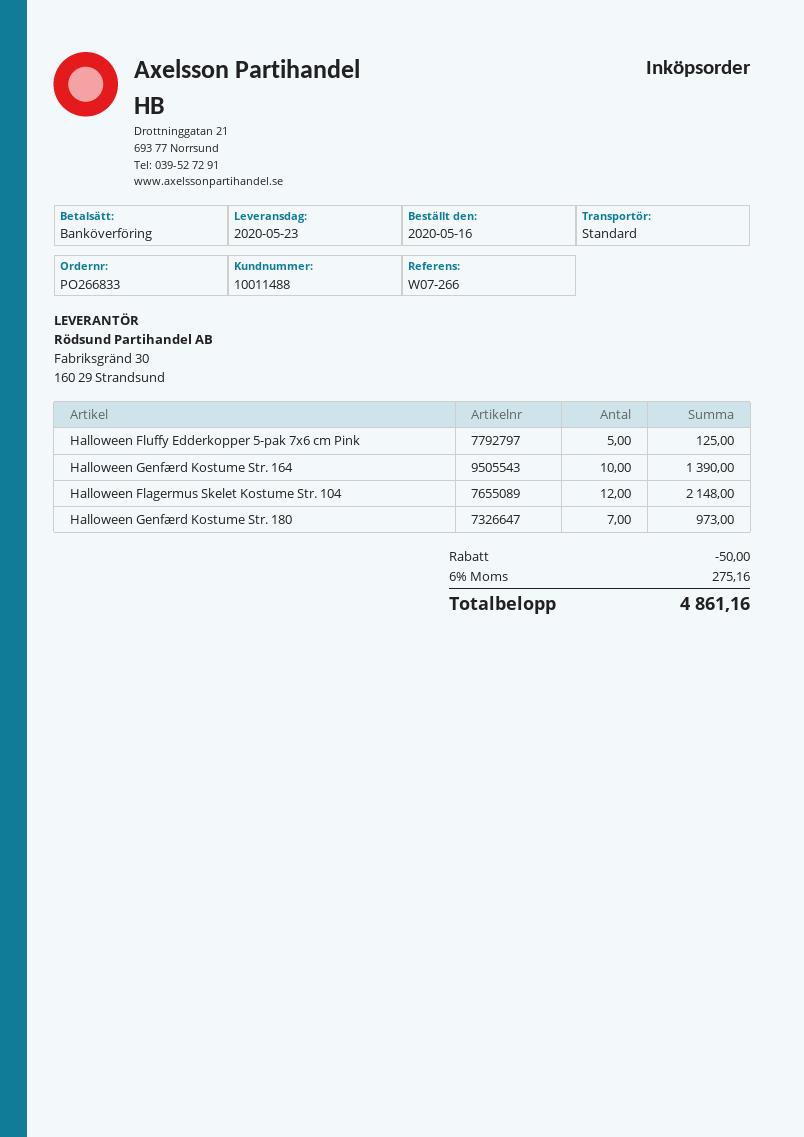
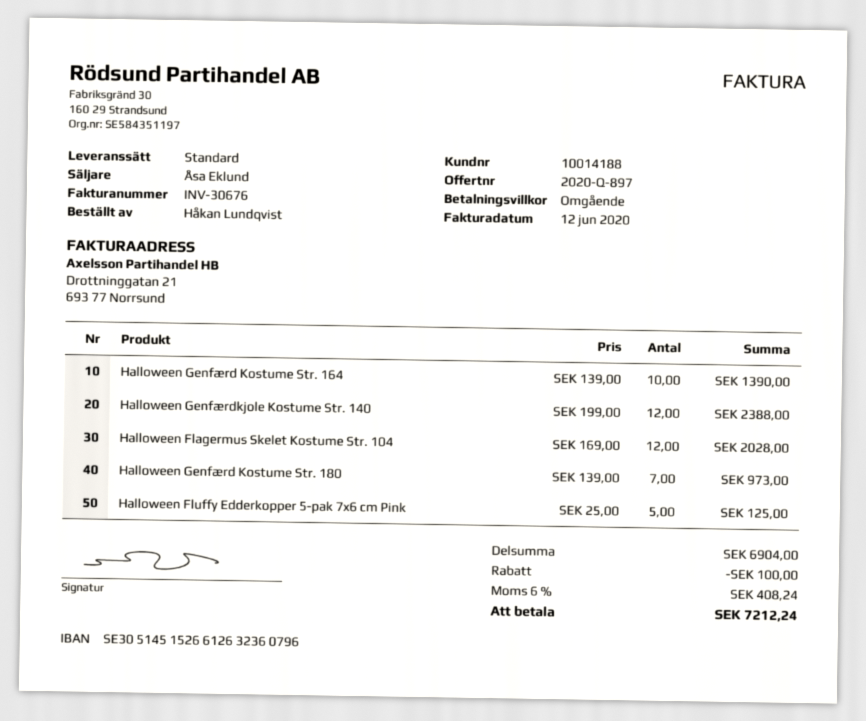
customer number: 10011488 -> 10014188
Halloween Flagermus Skelet Kostume Str. 104: 12 for 2148.00 -> 12 for 2028.00
Halloween Genfærdkjole Kostume Str. 140: none -> 12 for 2388.00
discount: 50.00 -> 100.00
tax: 6% = 275.16 -> 6% = 408.24
total: 4861.16 -> 7212.24

